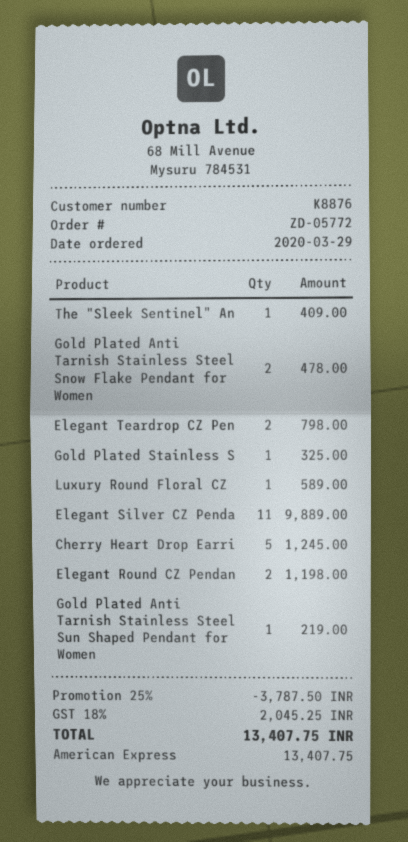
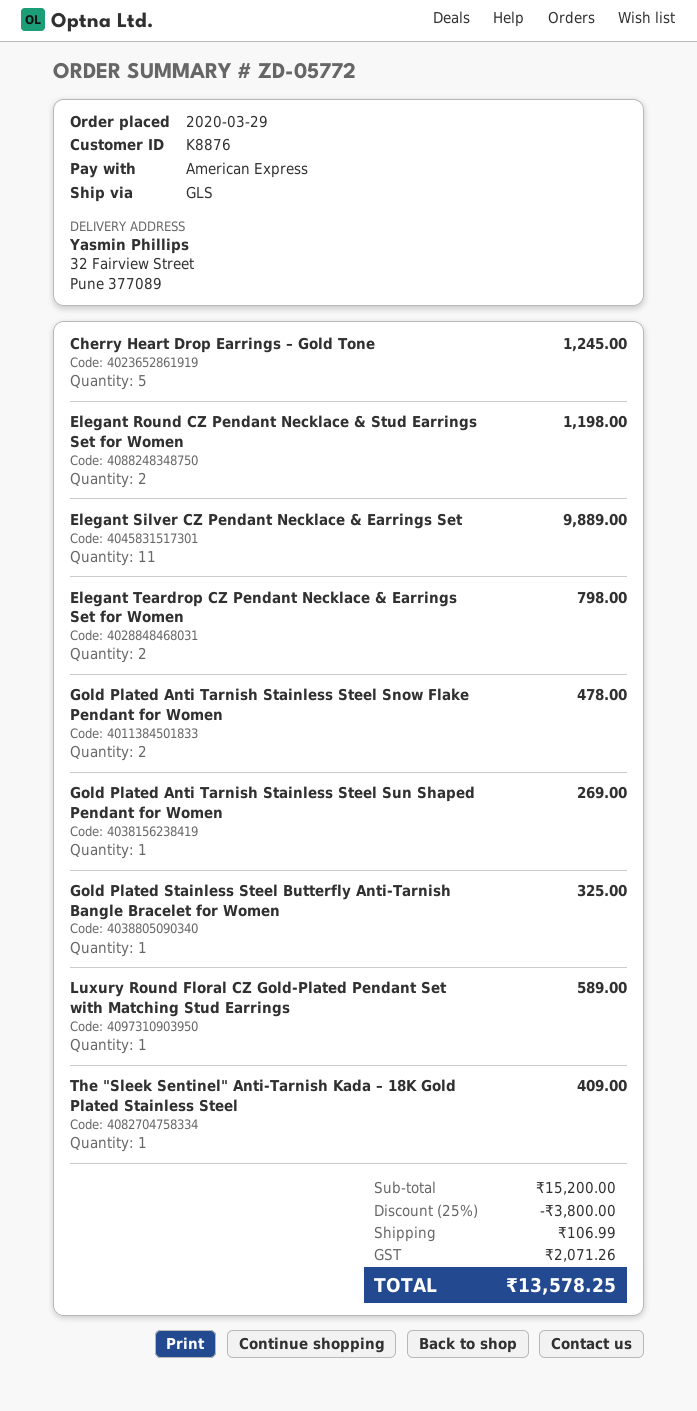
Gold Plated Anti Tarnish Stainless Steel Sun Shaped Pendant for Women: 1 for 219.00 -> 1 for 269.00
discount: 25% = 3787.50 -> 25% = 3800.00
shipping: none -> 106.99
tax: 2045.25 -> 2071.26
total: 13407.75 -> 13578.25

